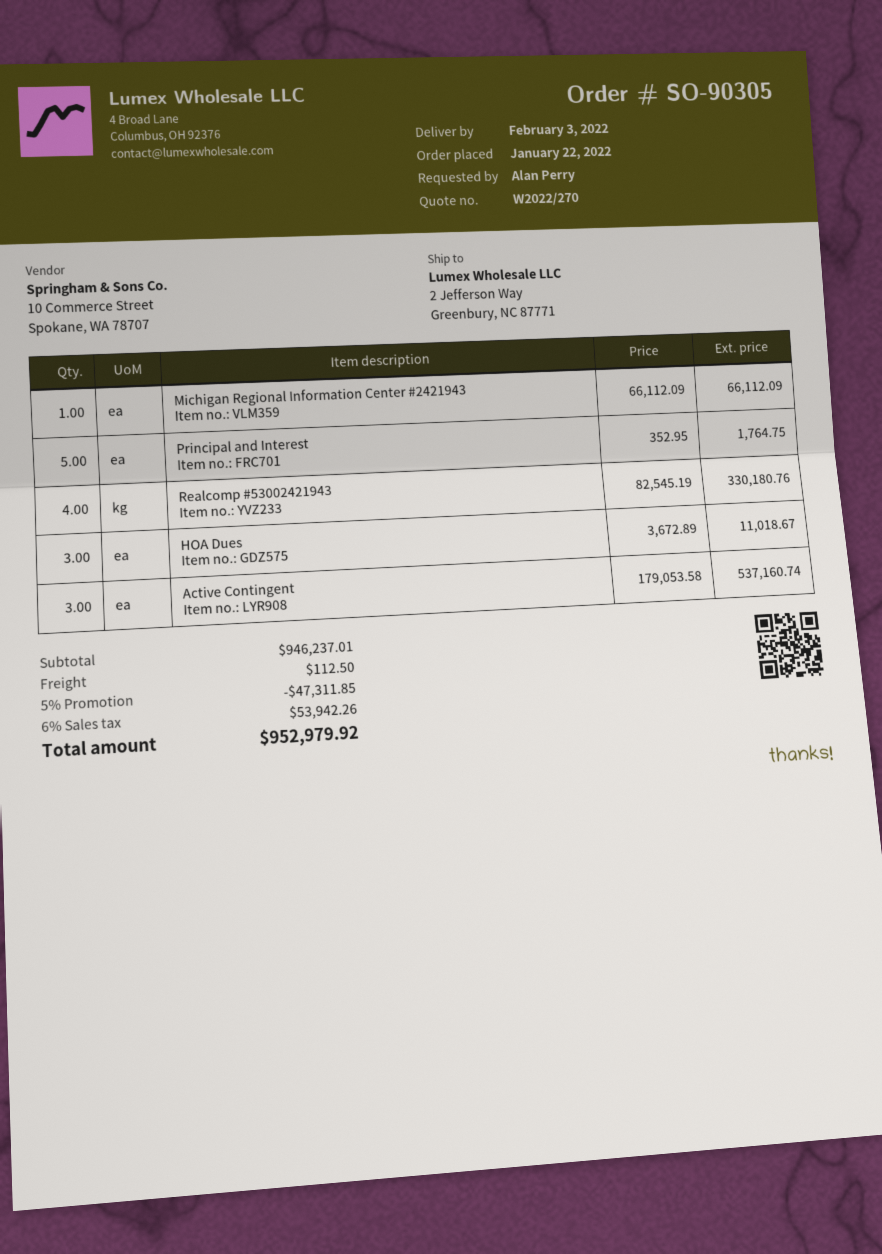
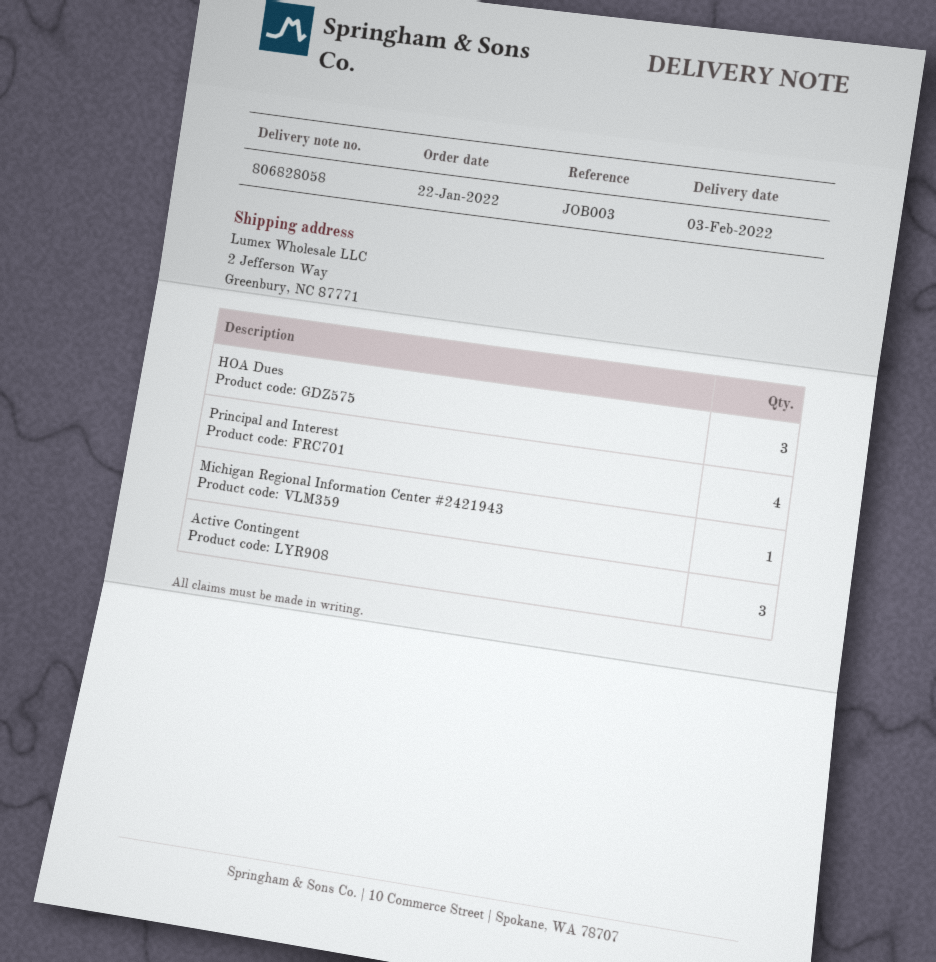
Principal and Interest: 5 -> 4
Realcomp #53002421943: 4 -> none

